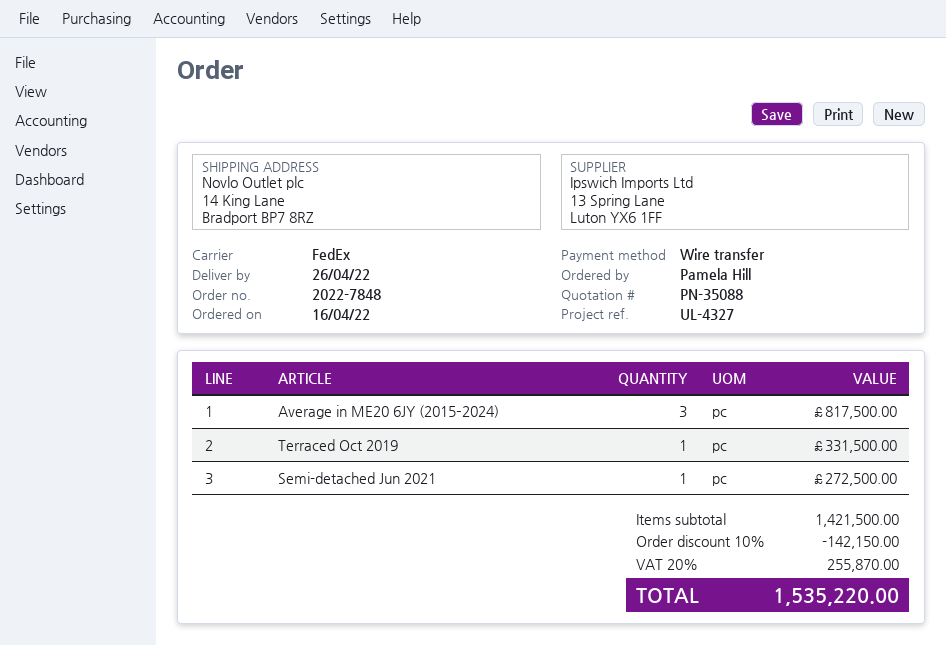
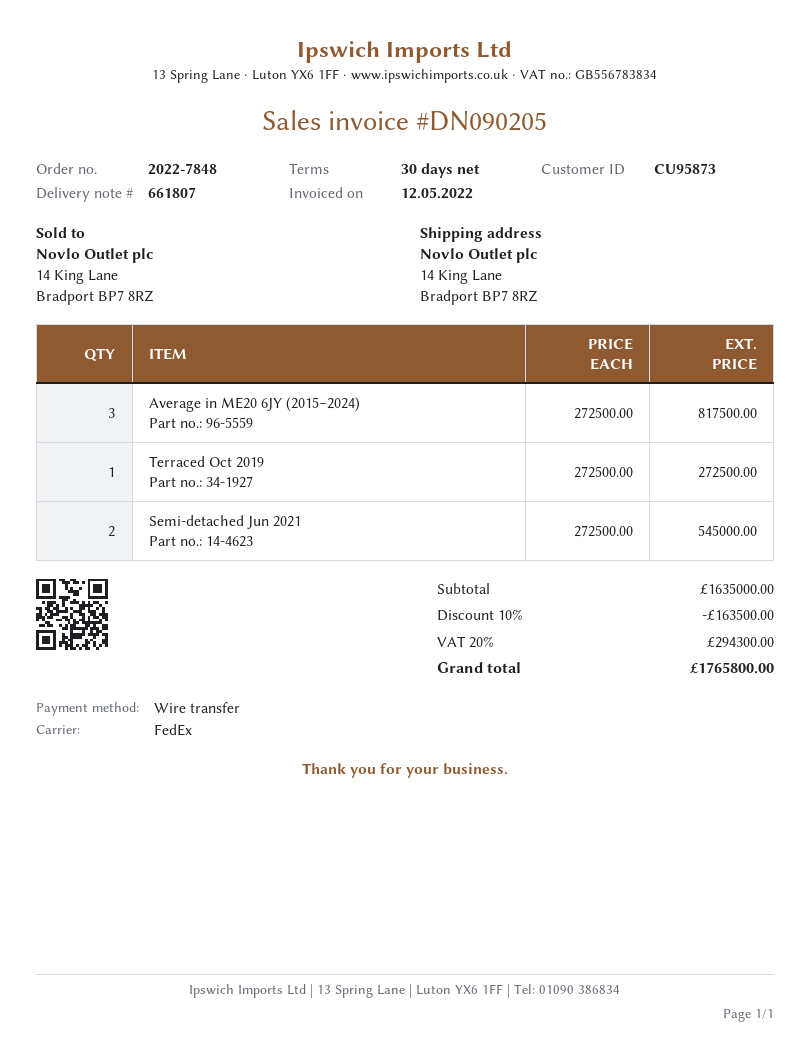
Terraced Oct 2019: 1 for 331500.00 -> 1 for 272500.00
Semi-detached Jun 2021: 1 for 272500.00 -> 2 for 545000.00
subtotal: 1421500.00 -> 1635000.00
discount: 10% = 142150.00 -> 10% = 163500.00
tax: 20% = 255870.00 -> 20% = 294300.00
total: 1535220.00 -> 1765800.00

